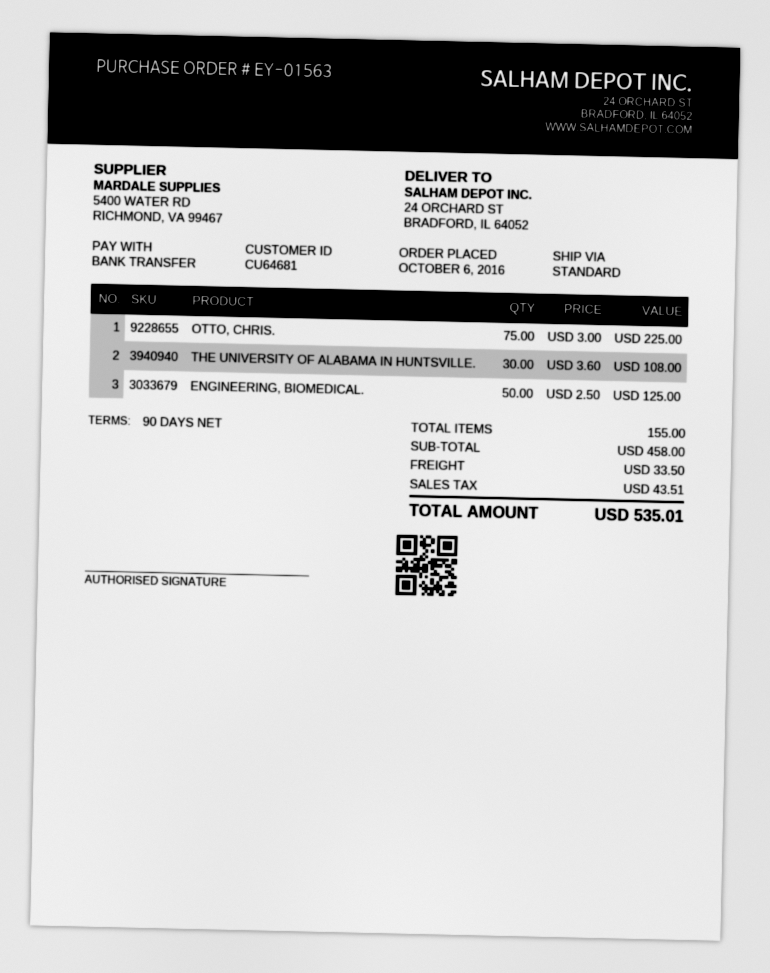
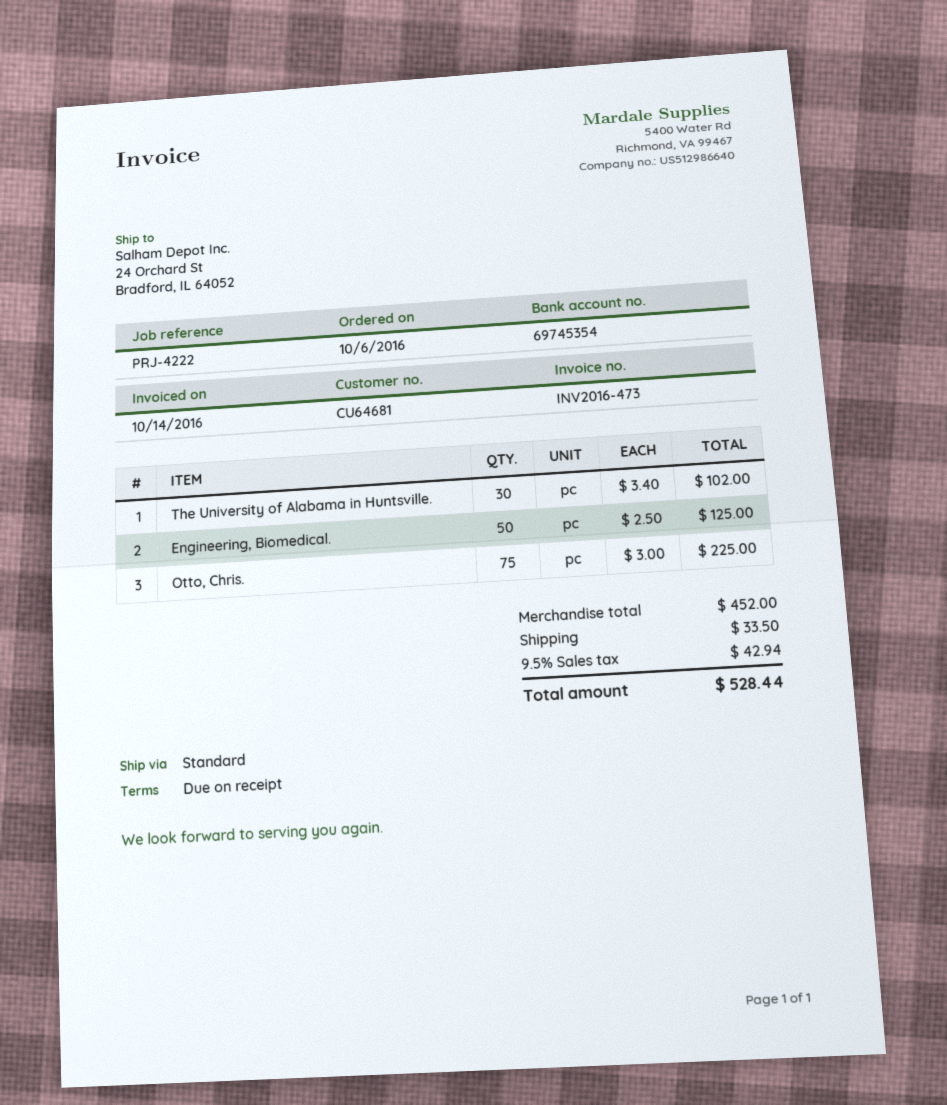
payment terms: 90 days -> on receipt
THE UNIVERSITY OF ALABAMA IN HUNTSVILLE.: 30 x 3.60 = 108.00 -> 30 x 3.40 = 102.00
subtotal: 458.00 -> 452.00
tax: 43.51 -> 42.94
total: 535.01 -> 528.44

